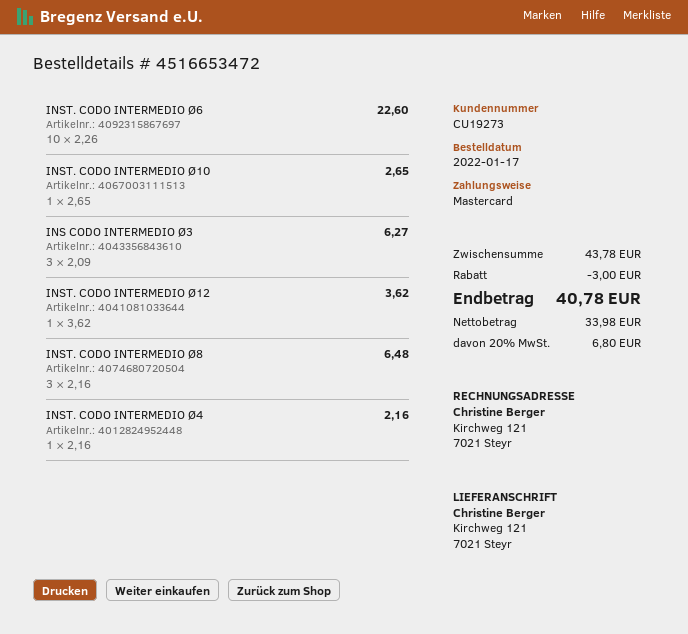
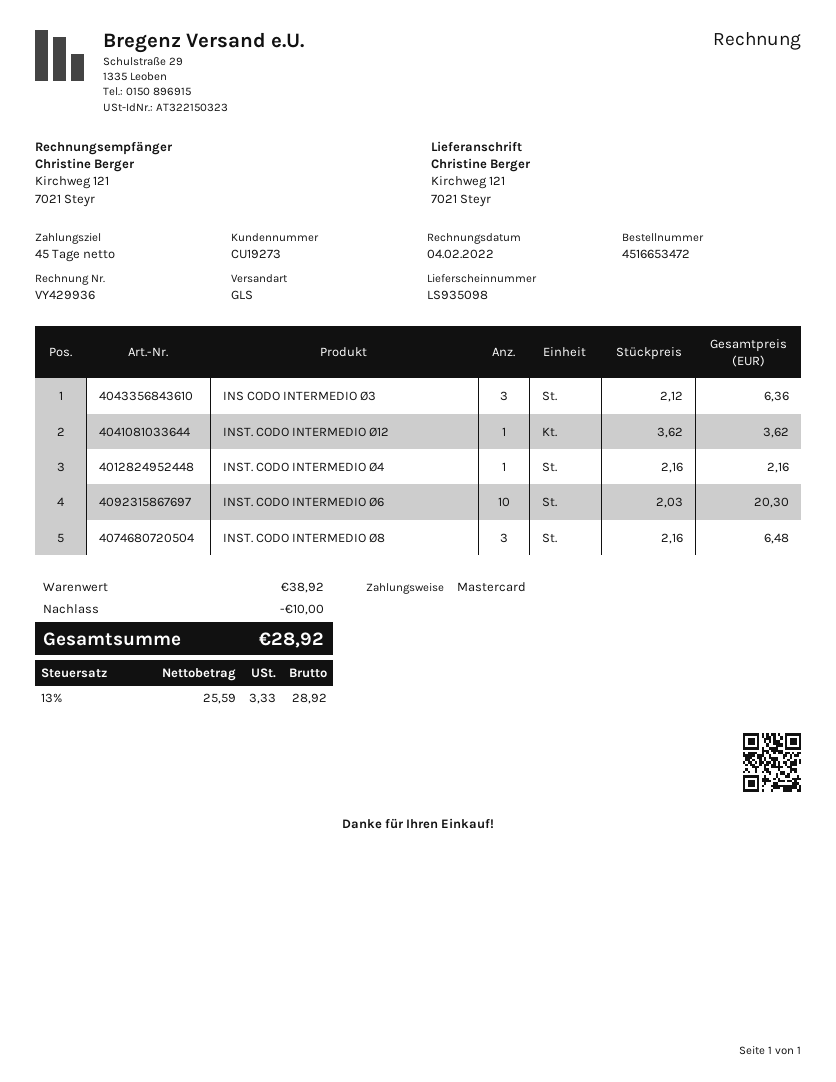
INST. CODO INTERMEDIO Ø6: 10 x 2.26 = 22.60 -> 10 x 2.03 = 20.30
INST. CODO INTERMEDIO Ø10: 1 x 2.65 = 2.65 -> none
INS CODO INTERMEDIO Ø3: 3 x 2.09 = 6.27 -> 3 x 2.12 = 6.36
subtotal: 43.78 -> 38.92
discount: 3.00 -> 10.00
net: 33.98 -> 25.59
tax: 20% = 6.80 -> 13% = 3.33
total: 40.78 -> 28.92

